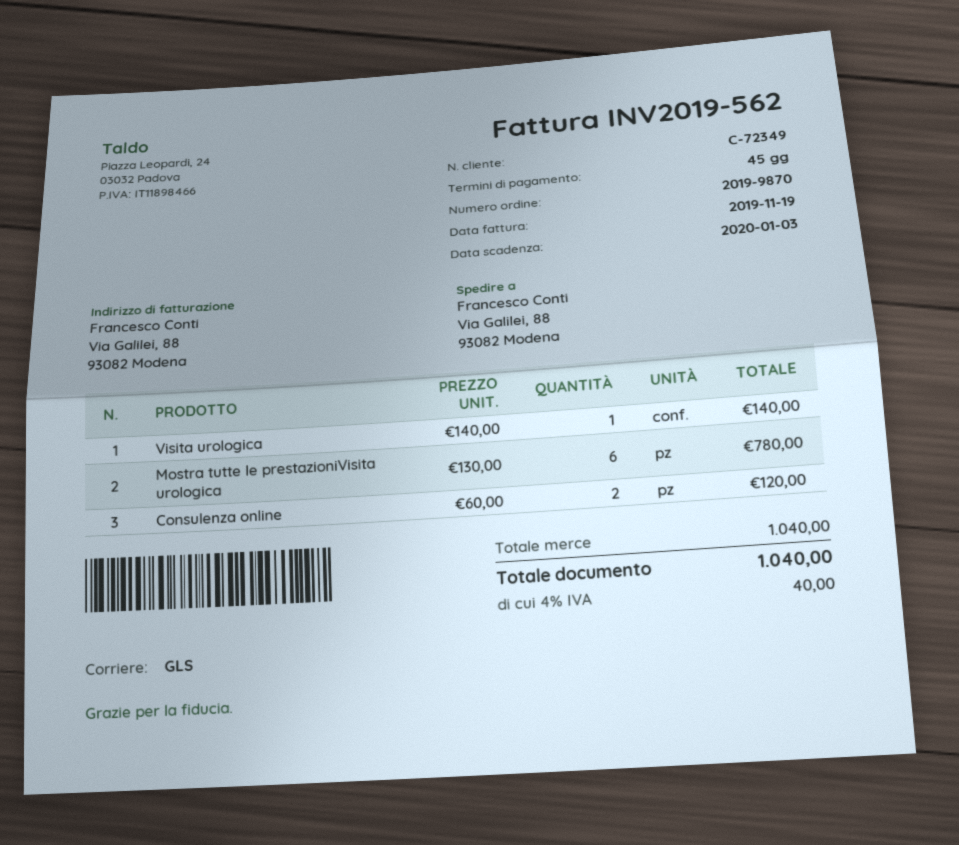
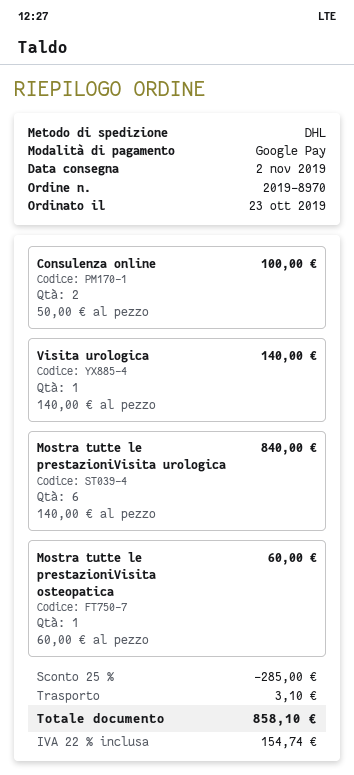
order number: 2019-9870 -> 2019-8970
shipping method: GLS -> DHL
Mostra tutte le prestazioniVisita urologica: 6 x 130.00 = 780.00 -> 6 x 140.00 = 840.00
Consulenza online: 2 x 60.00 = 120.00 -> 2 x 50.00 = 100.00
Mostra tutte le prestazioniVisita osteopatica: none -> 1 x 60.00 = 60.00
discount: none -> 25% = 285.00
shipping: none -> 3.10
tax: 4% = 40.00 -> 22% = 154.74
total: 1040.00 -> 858.10

